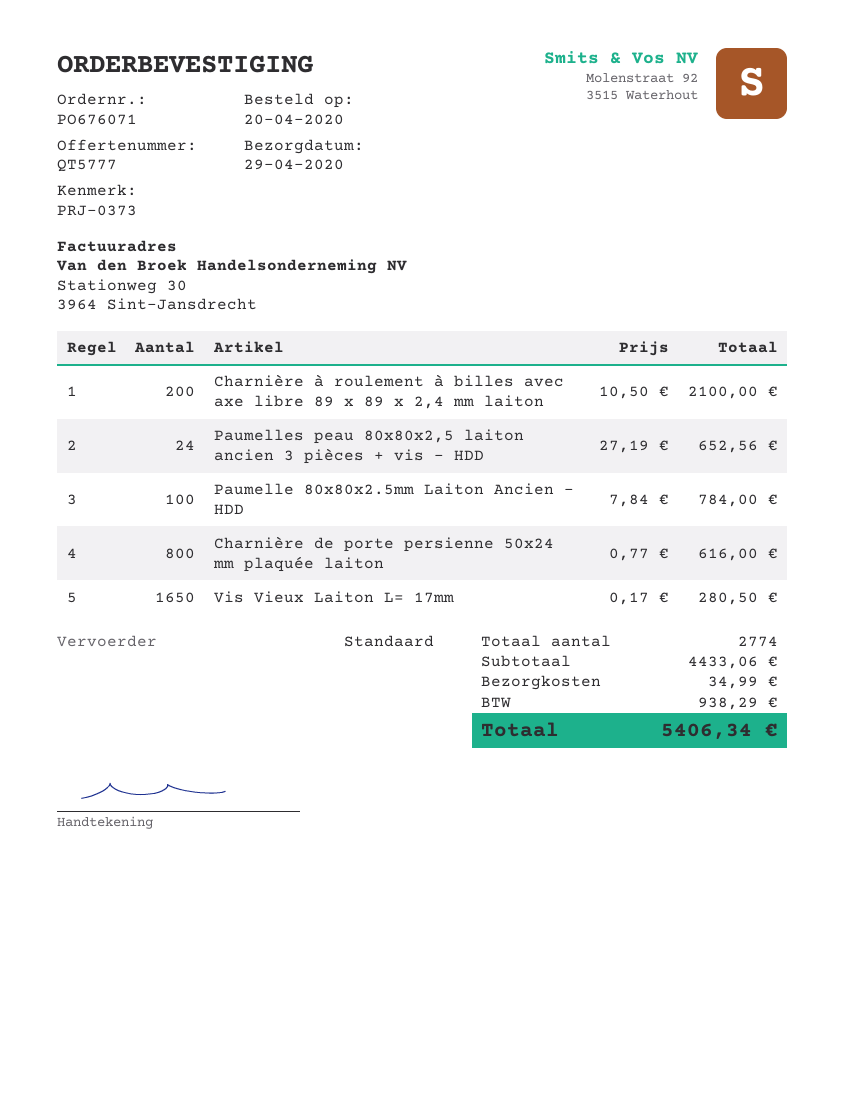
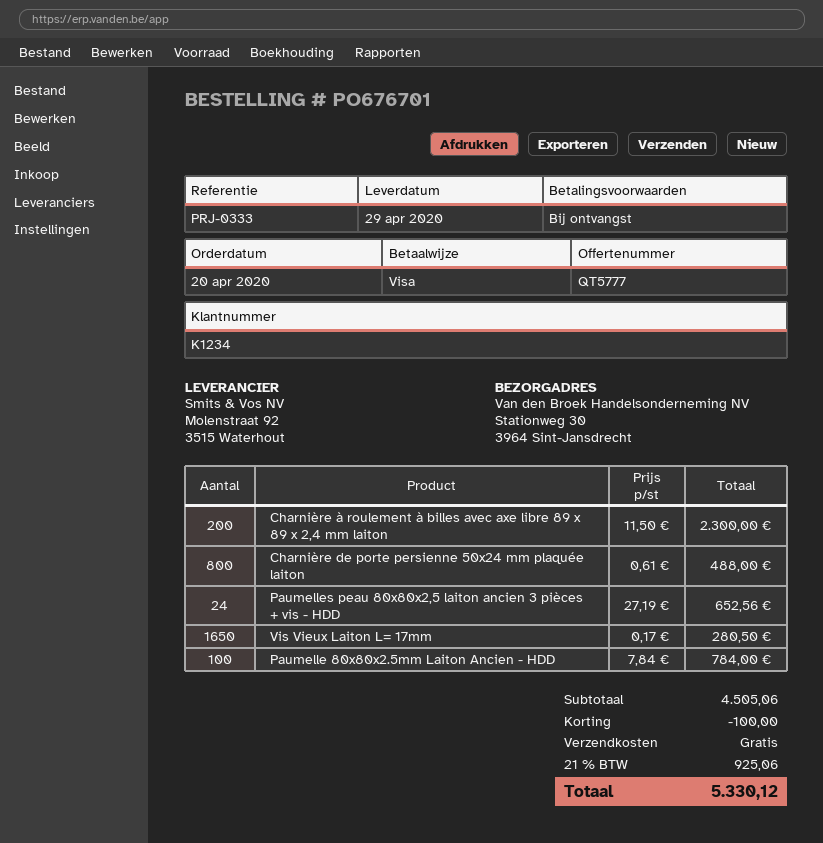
order number: PO676071 -> PO676701
reference: PRJ-0373 -> PRJ-0333
Charnière à roulement à billes avec axe libre 89 x 89 x 2,4 mm laiton: 200 x 10.50 = 2100.00 -> 200 x 11.50 = 2300.00
Charnière de porte persienne 50x24 mm plaquée laiton: 800 x 0.77 = 616.00 -> 800 x 0.61 = 488.00
subtotal: 4433.06 -> 4505.06
discount: none -> 100.00
shipping: 34.99 -> 0.00
tax: 938.29 -> 925.06
total: 5406.34 -> 5330.12

